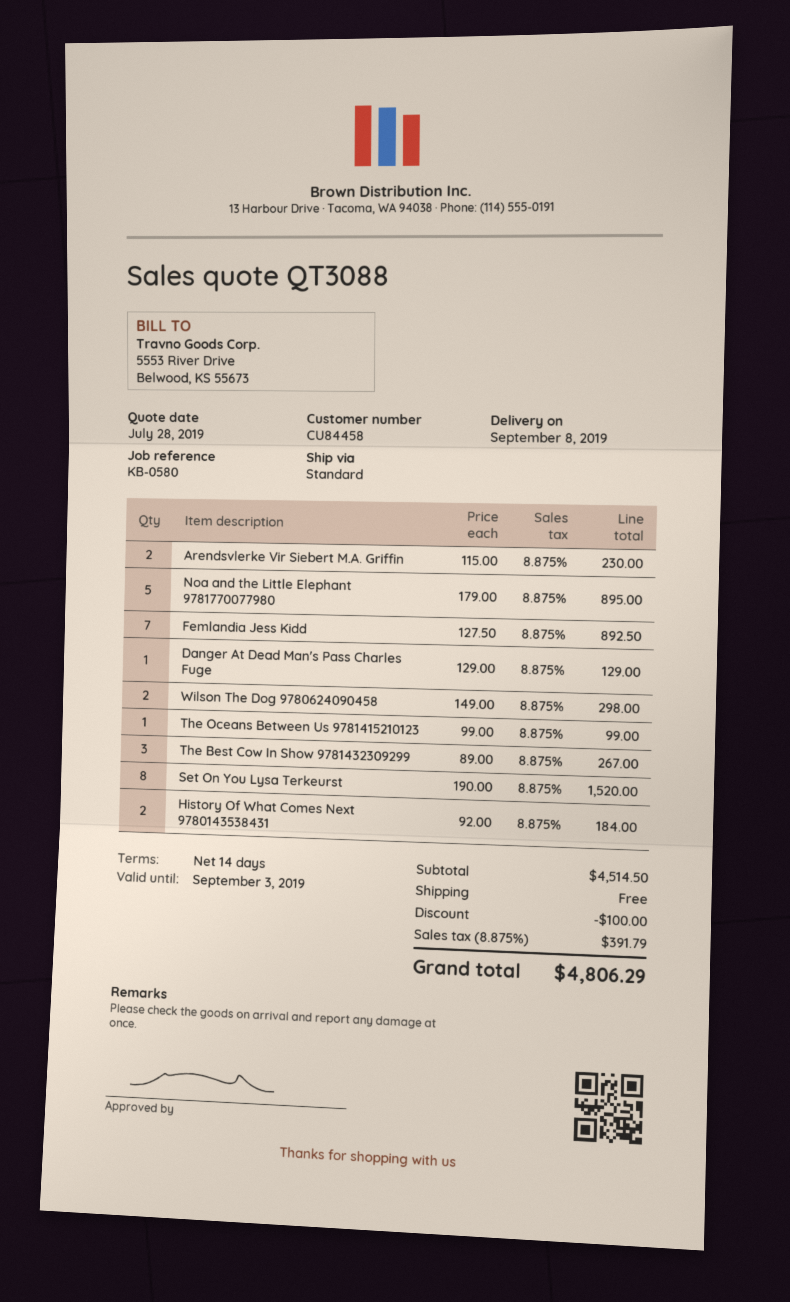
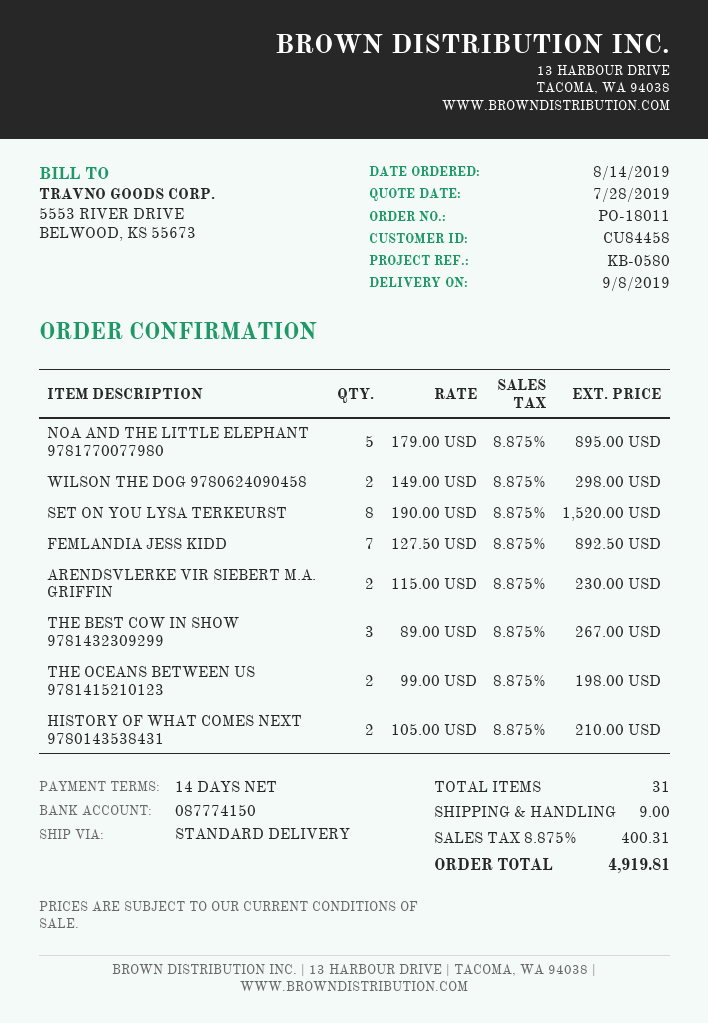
Danger At Dead Man's Pass Charles Fuge: 1 x 129.00 = 129.00 -> none
The Oceans Between Us 9781415210123: 1 x 99.00 = 99.00 -> 2 x 99.00 = 198.00
History Of What Comes Next 9780143538431: 2 x 92.00 = 184.00 -> 2 x 105.00 = 210.00
discount: 100.00 -> none
shipping: 0.00 -> 9.00
tax: 8.875% = 391.79 -> 8.875% = 400.31
total: 4806.29 -> 4919.81

